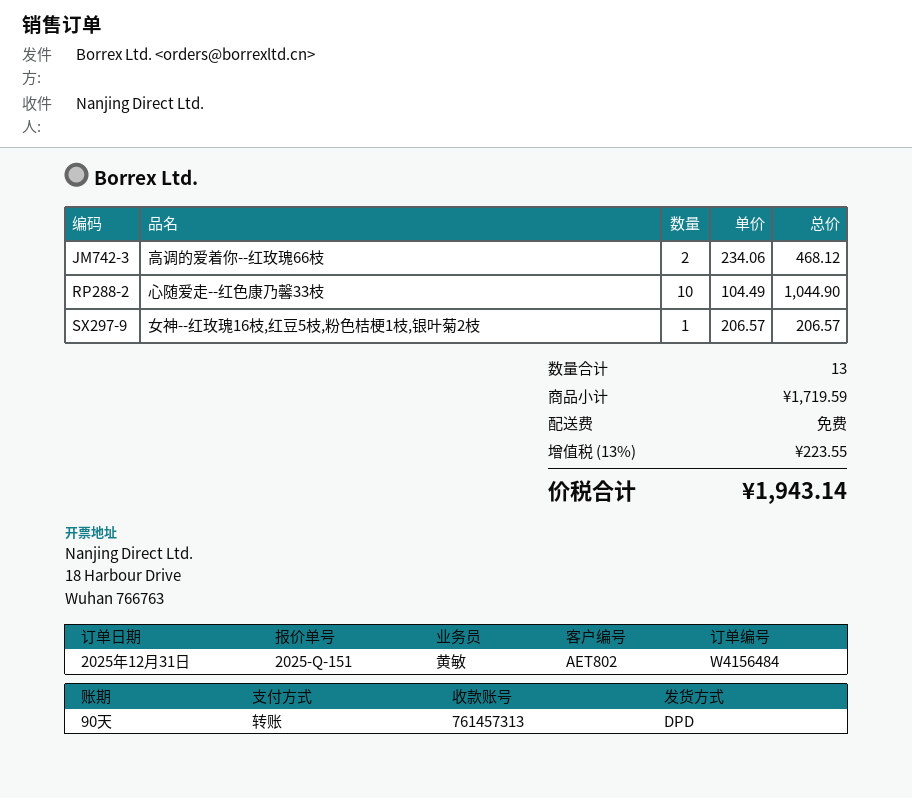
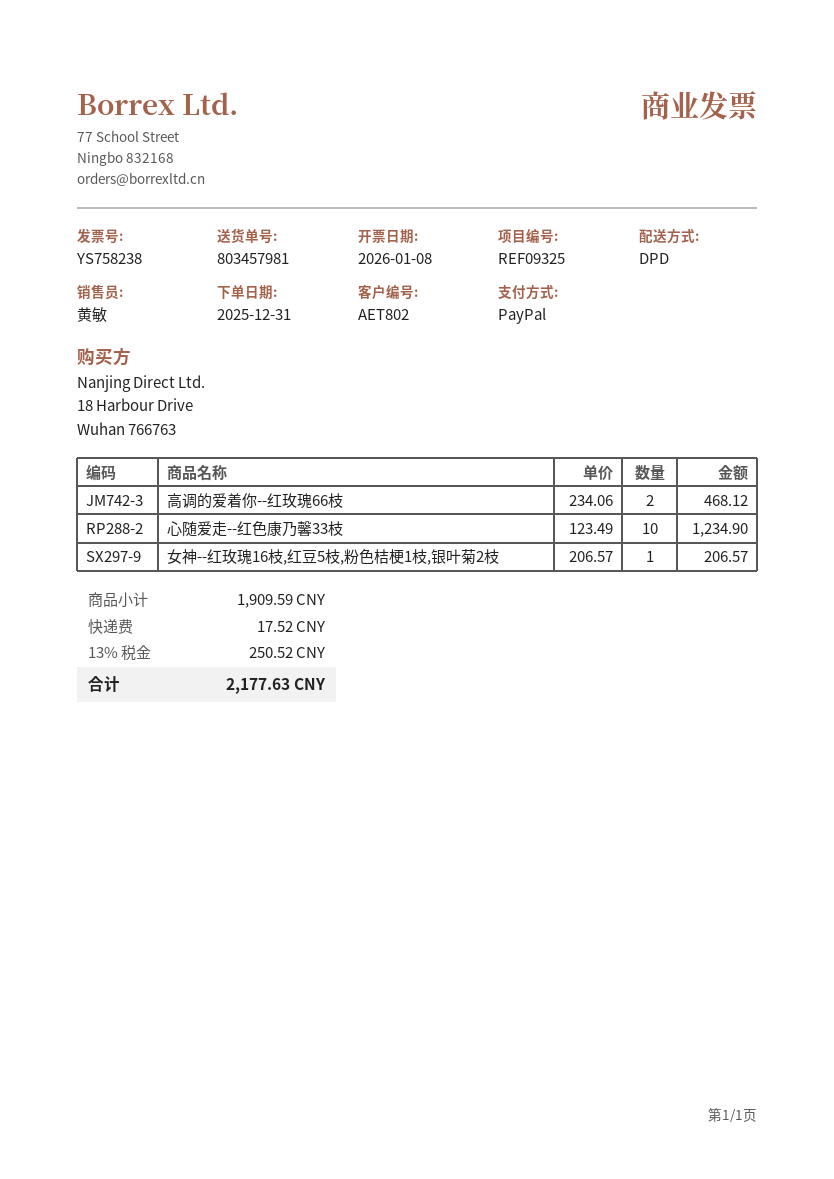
payment method: bank transfer -> PayPal
心随爱走--红色康乃馨33枝: 10 x 104.49 = 1044.90 -> 10 x 123.49 = 1234.90
subtotal: 1719.59 -> 1909.59
shipping: 0.00 -> 17.52
tax: 13% = 223.55 -> 13% = 250.52
total: 1943.14 -> 2177.63

